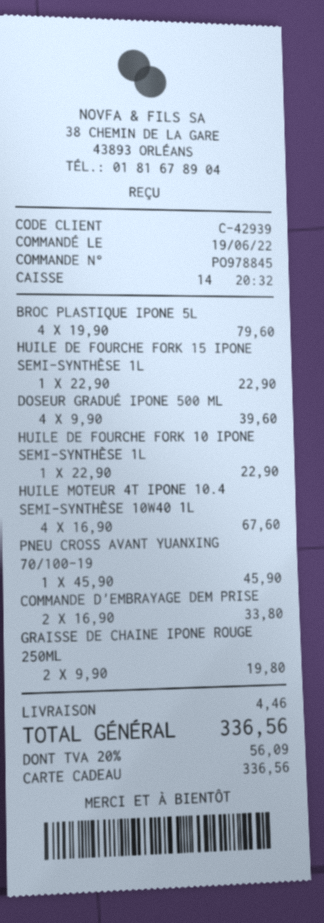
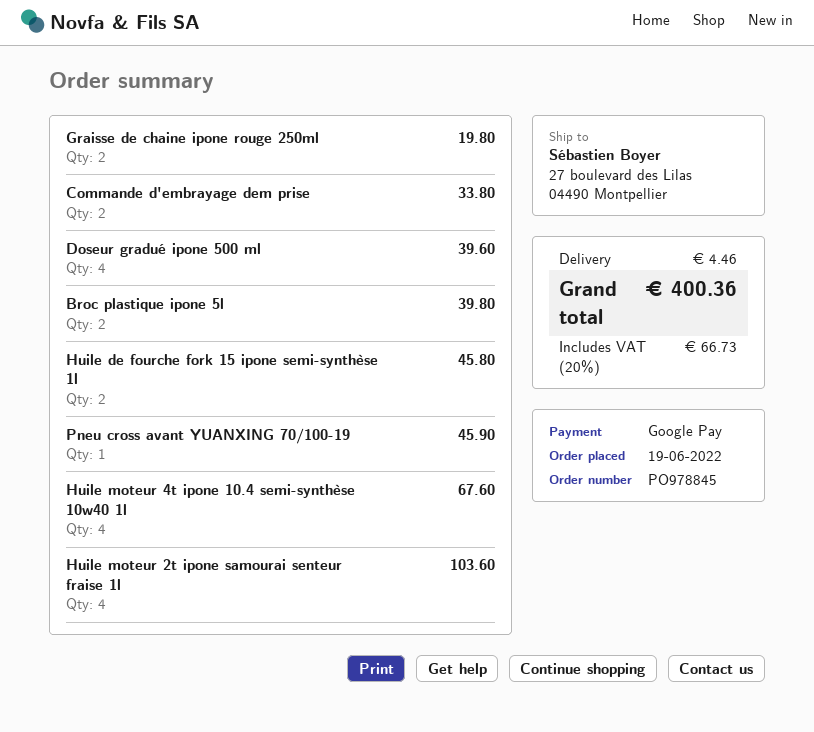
payment method: gift card -> Google Pay
BROC PLASTIQUE IPONE 5L: 4 for 79.60 -> 2 for 39.80
HUILE DE FOURCHE FORK 15 IPONE SEMI-SYNTHÈSE 1L: 1 for 22.90 -> 2 for 45.80
HUILE DE FOURCHE FORK 10 IPONE SEMI-SYNTHÈSE 1L: 1 for 22.90 -> none
Huile moteur 2t ipone samourai senteur fraise 1l: none -> 4 for 103.60
tax: 20% = 56.09 -> 20% = 66.73
total: 336.56 -> 400.36

